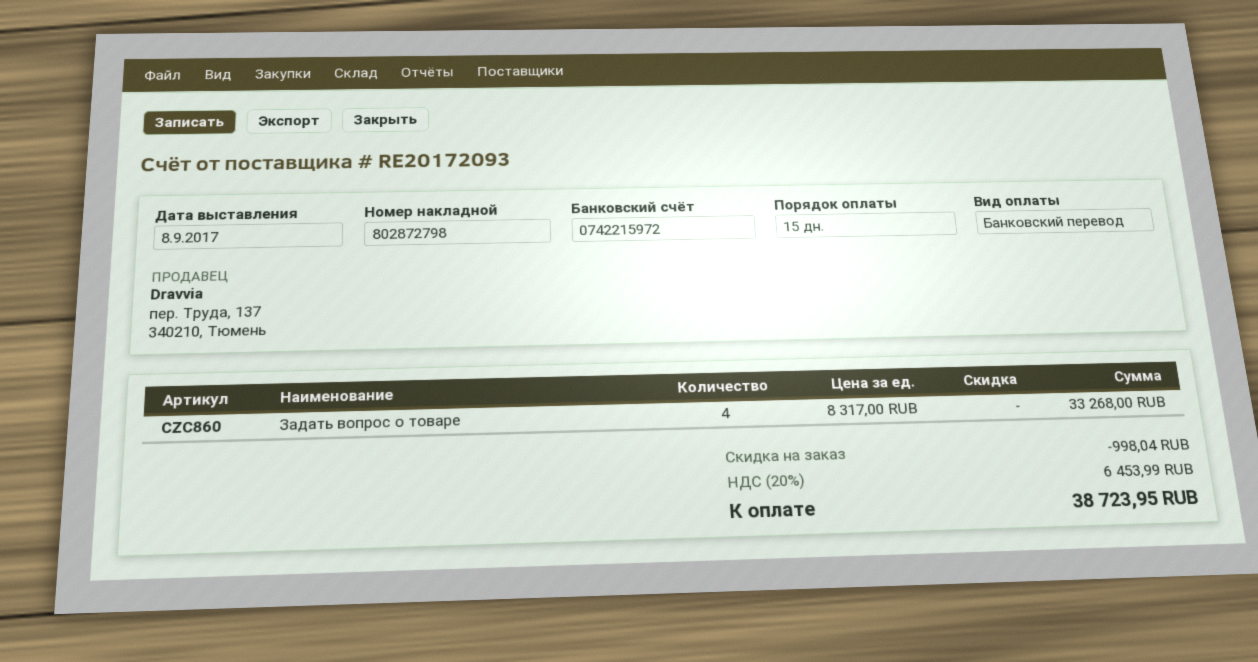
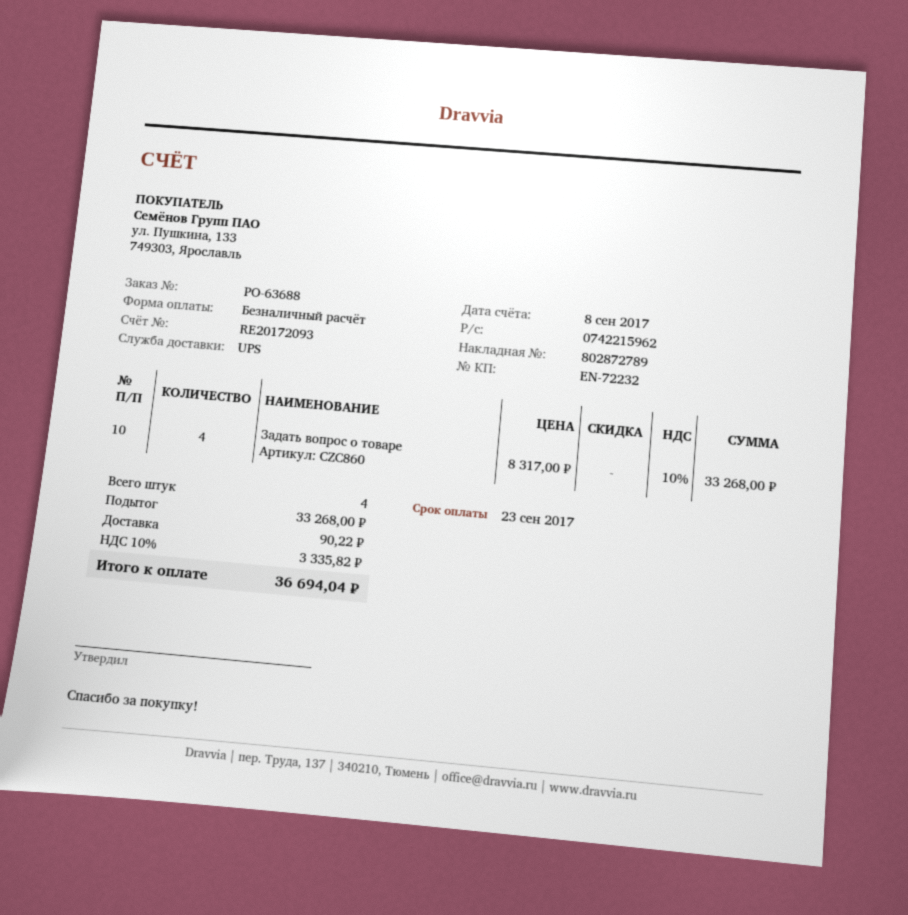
delivery note number: 802872798 -> 802872789
bank account: 0742215972 -> 0742215962
discount: 998.04 -> none
shipping: none -> 90.22
tax: 20% = 6453.99 -> 10% = 3335.82
total: 38723.95 -> 36694.04

